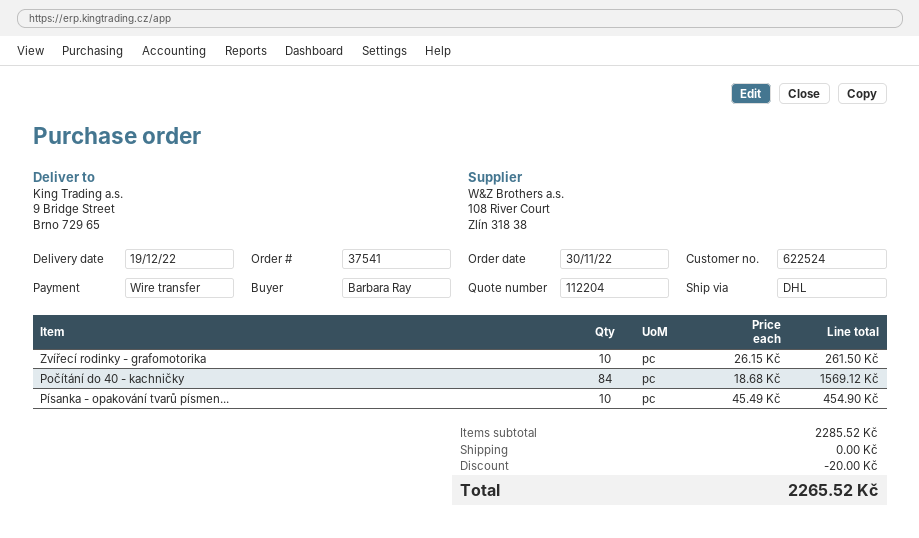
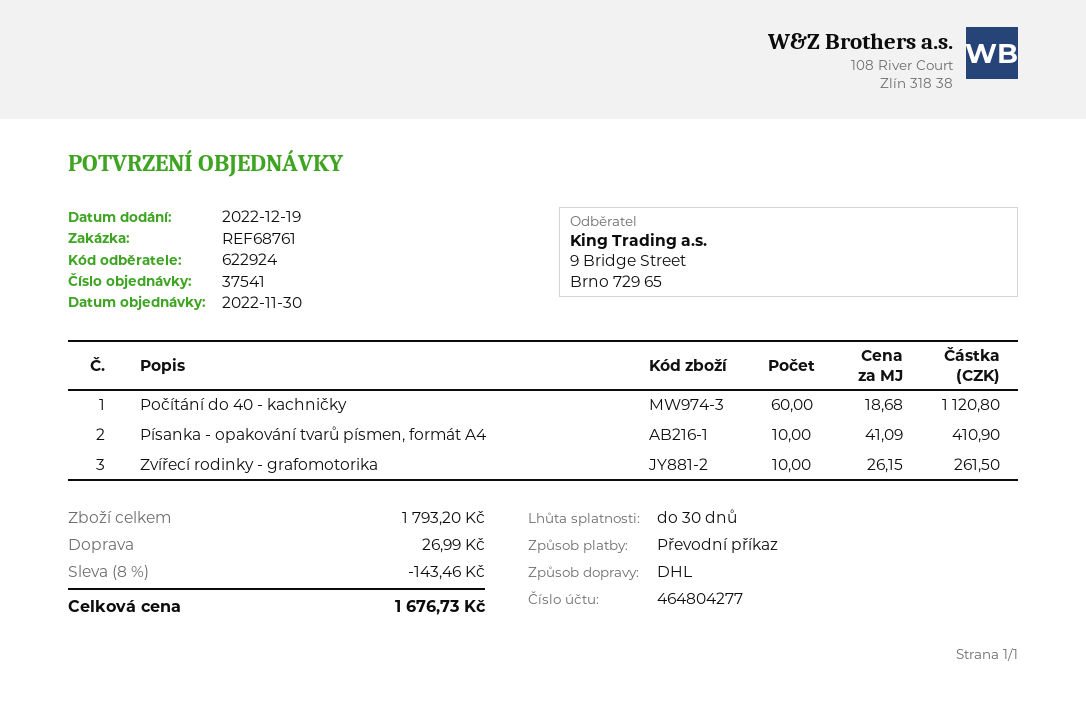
customer number: 622524 -> 622924
Počítání do 40 - kachničky: 84 x 18.68 = 1569.12 -> 60 x 18.68 = 1120.80
Písanka - opakování tvarů písmen...: 10 x 45.49 = 454.90 -> 10 x 41.09 = 410.90
subtotal: 2285.52 -> 1793.20
discount: 20.00 -> 143.46
shipping: 0.00 -> 26.99
total: 2265.52 -> 1676.73

